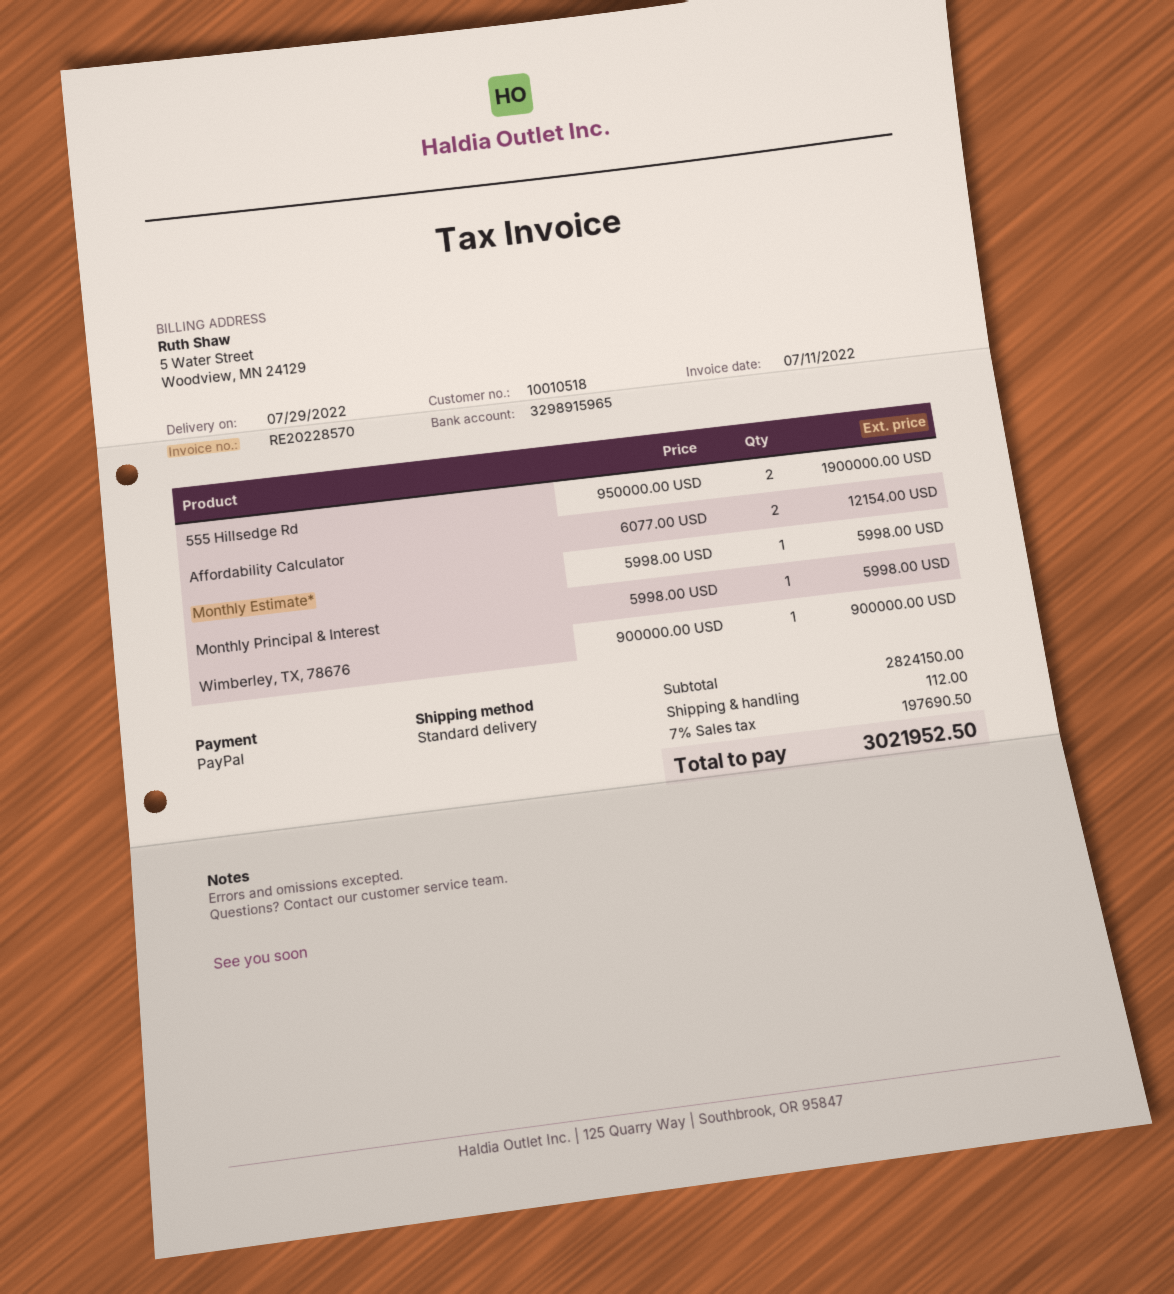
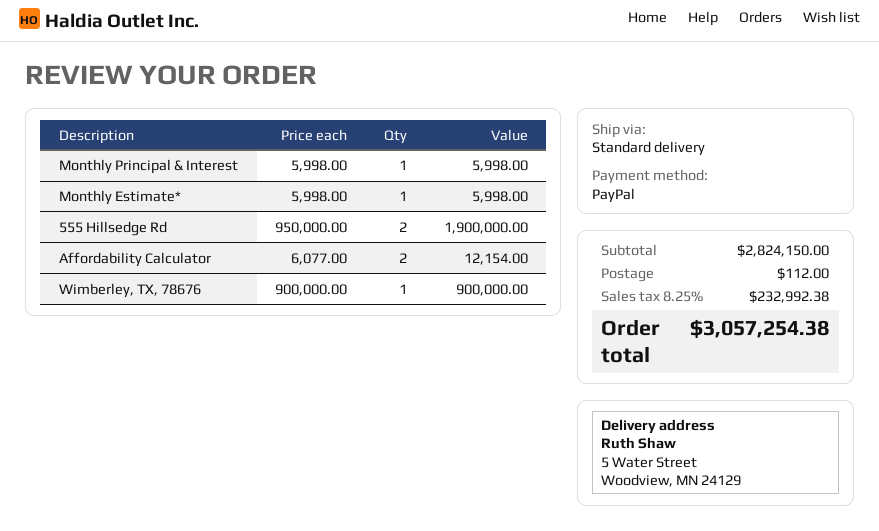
tax: 7% = 197690.50 -> 8.25% = 232992.38
total: 3021952.50 -> 3057254.38

